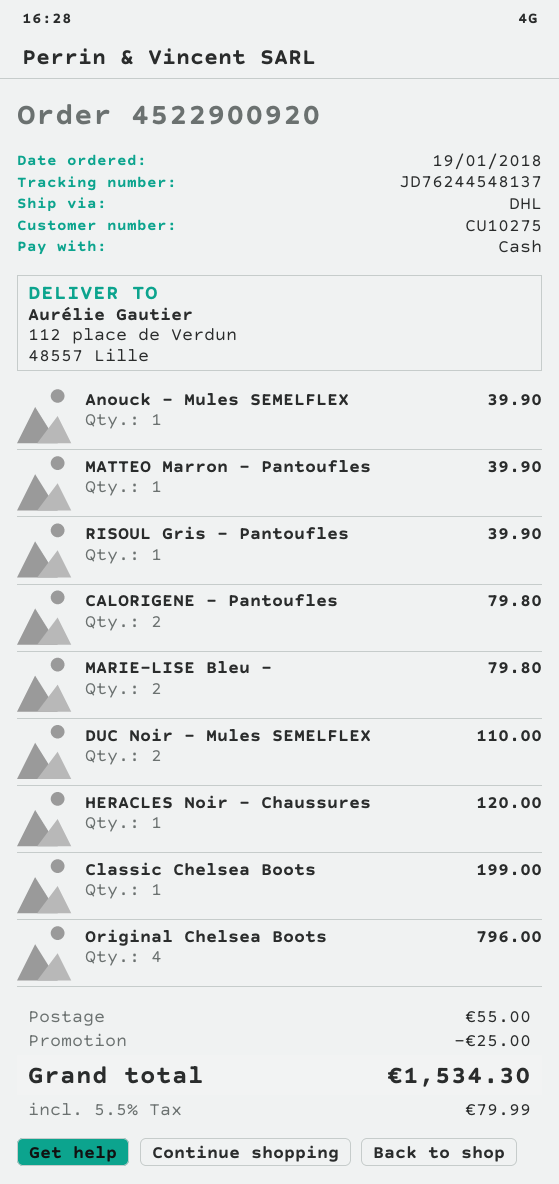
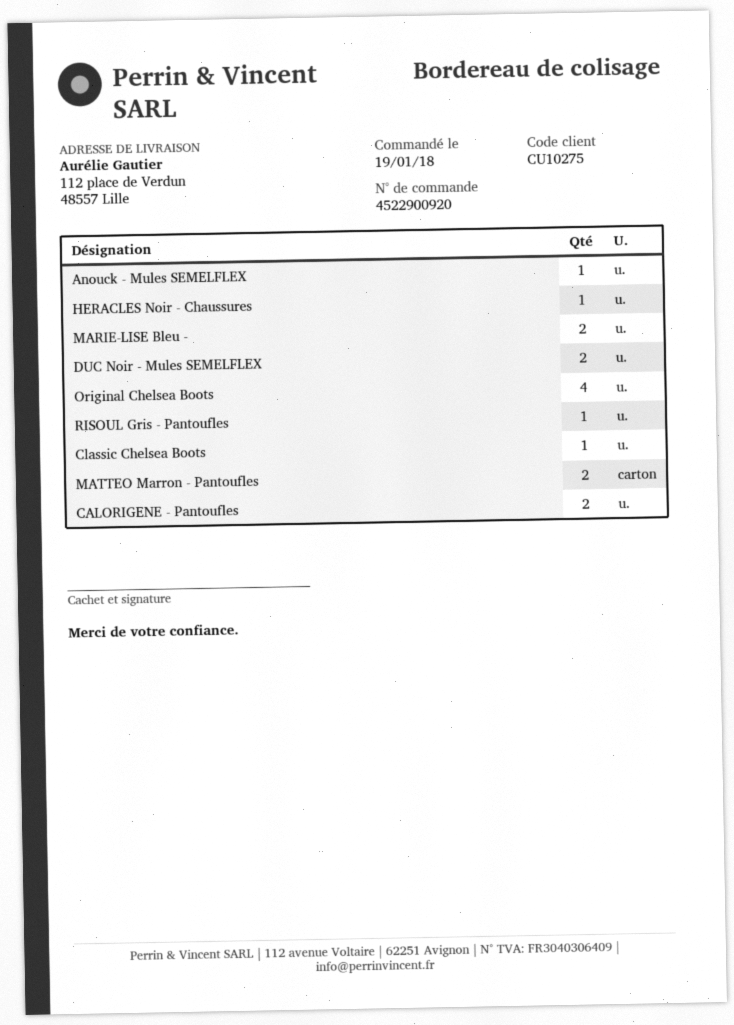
MATTEO Marron - Pantoufles: 1 -> 2

